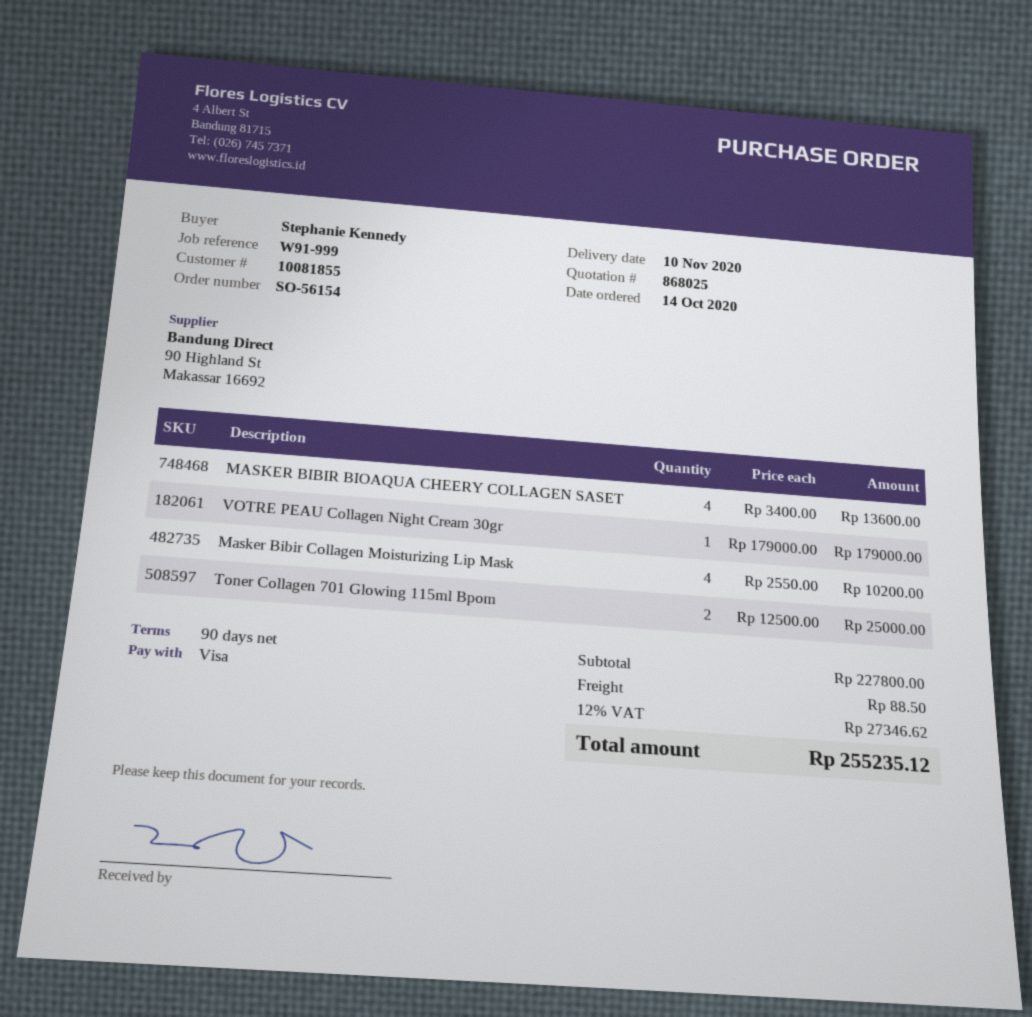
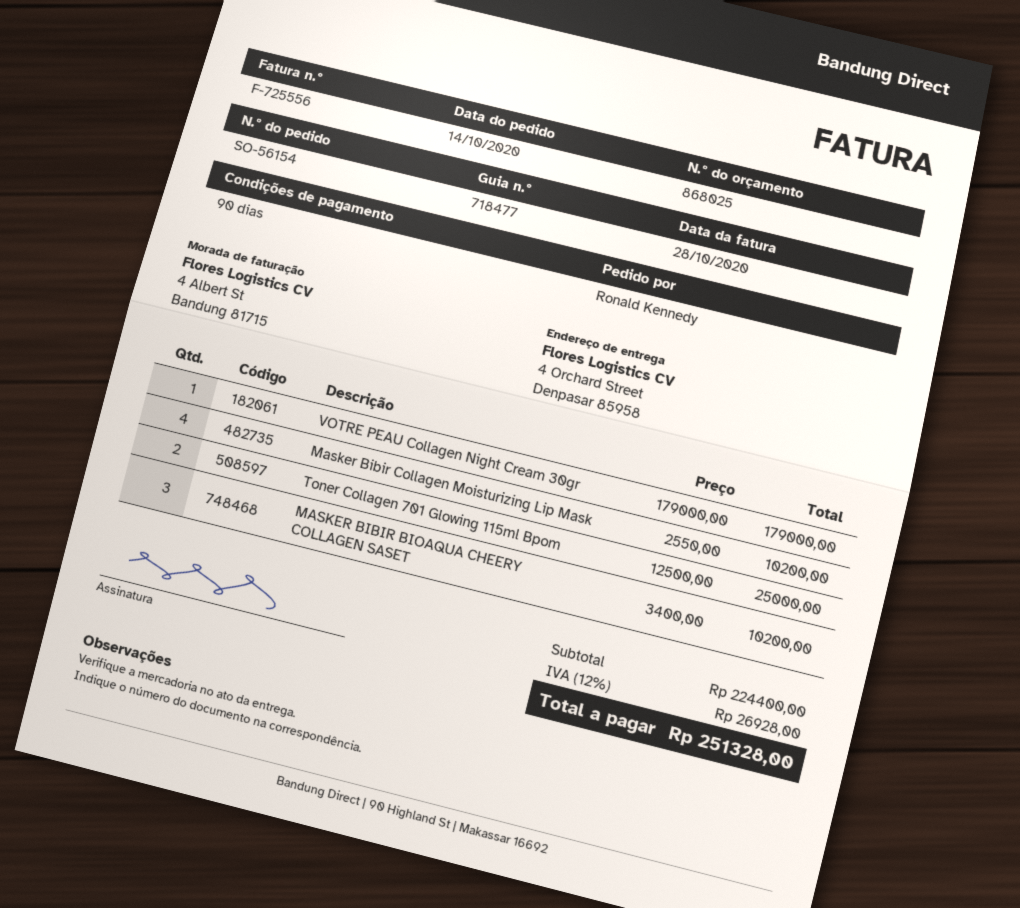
ordered by: Stephanie Kennedy -> Ronald Kennedy
MASKER BIBIR BIOAQUA CHEERY COLLAGEN SASET: 4 x 3400.00 = 13600.00 -> 3 x 3400.00 = 10200.00
subtotal: 227800.00 -> 224400.00
shipping: 88.50 -> none
tax: 12% = 27346.62 -> 12% = 26928.00
total: 255235.12 -> 251328.00

